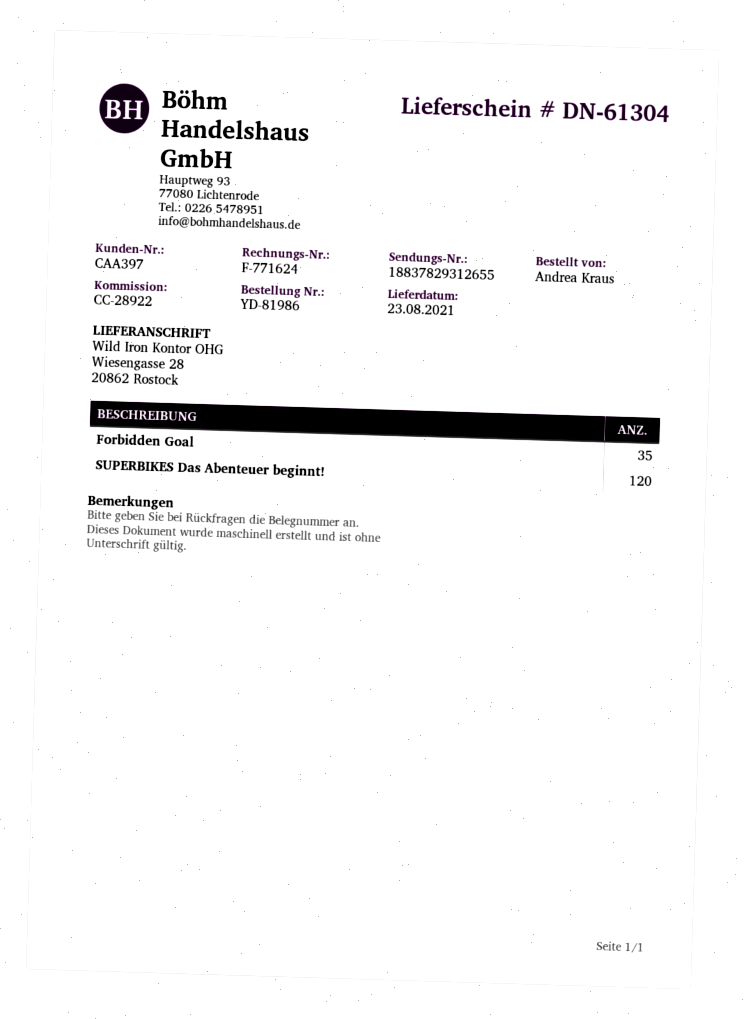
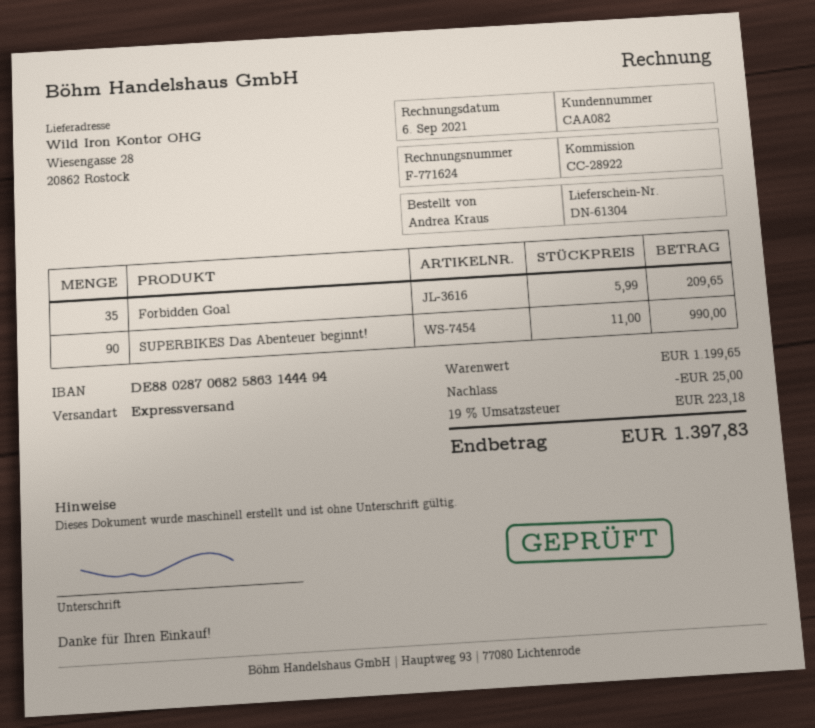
customer number: CAA397 -> CAA082
SUPERBIKES Das Abenteuer beginnt!: 120 -> 90

